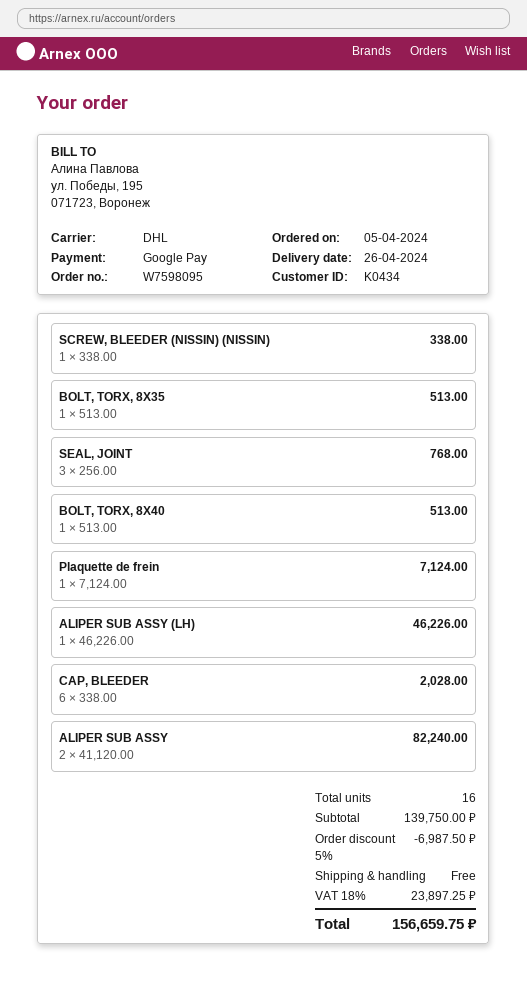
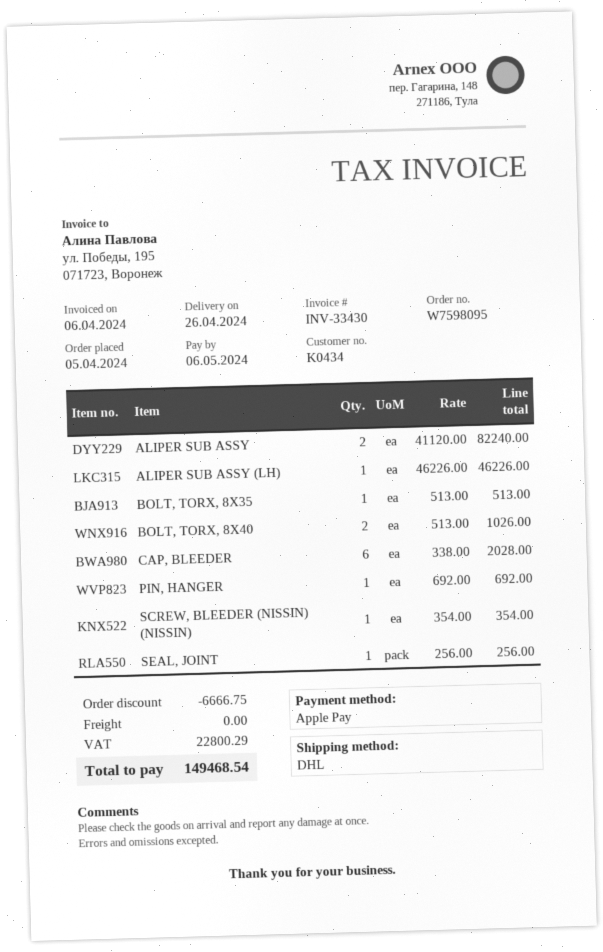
payment method: Google Pay -> Apple Pay
SCREW, BLEEDER (NISSIN) (NISSIN): 1 x 338.00 = 338.00 -> 1 x 354.00 = 354.00
SEAL, JOINT: 3 x 256.00 = 768.00 -> 1 x 256.00 = 256.00
BOLT, TORX, 8X40: 1 x 513.00 = 513.00 -> 2 x 513.00 = 1026.00
Plaquette de frein: 1 x 7124.00 = 7124.00 -> none
PIN, HANGER: none -> 1 x 692.00 = 692.00
discount: 6987.50 -> 6666.75
tax: 23897.25 -> 22800.29
total: 156659.75 -> 149468.54

